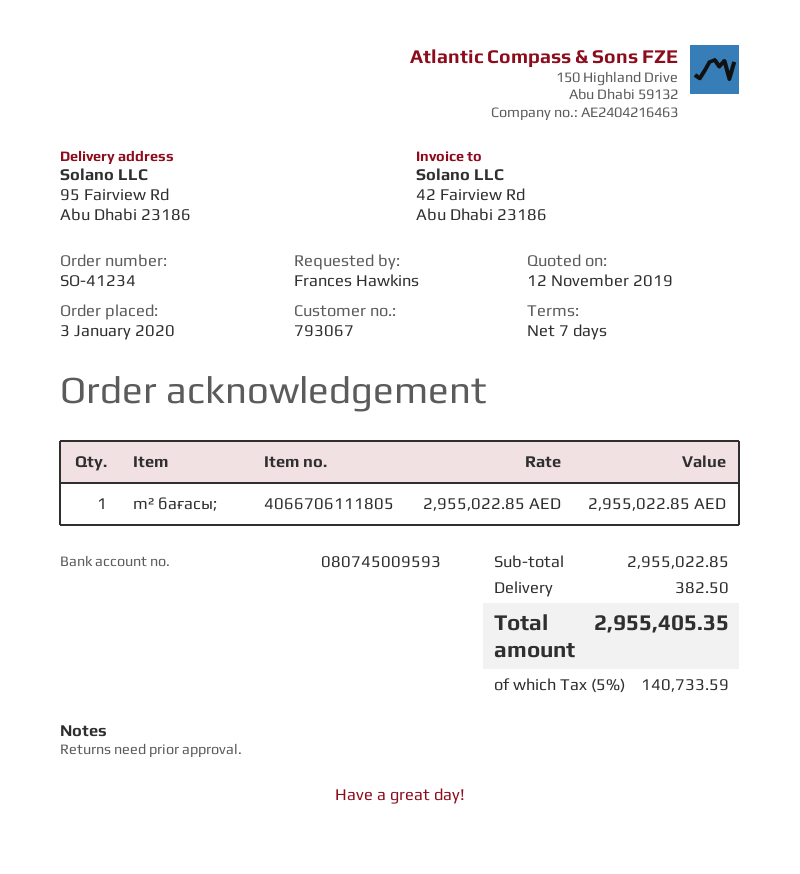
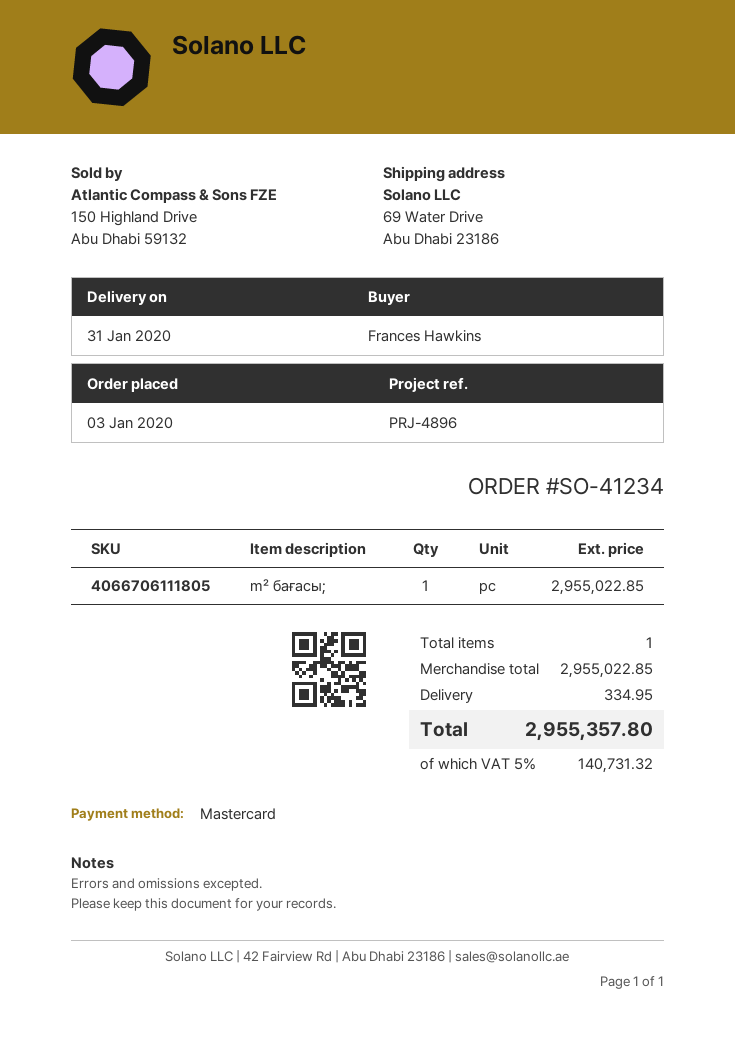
ship to: 95 Fairview Rd, Abu Dhabi 23186 -> 69 Water Drive, Abu Dhabi 23186
shipping: 382.50 -> 334.95
tax: 5% = 140733.59 -> 5% = 140731.32
total: 2955405.35 -> 2955357.80

